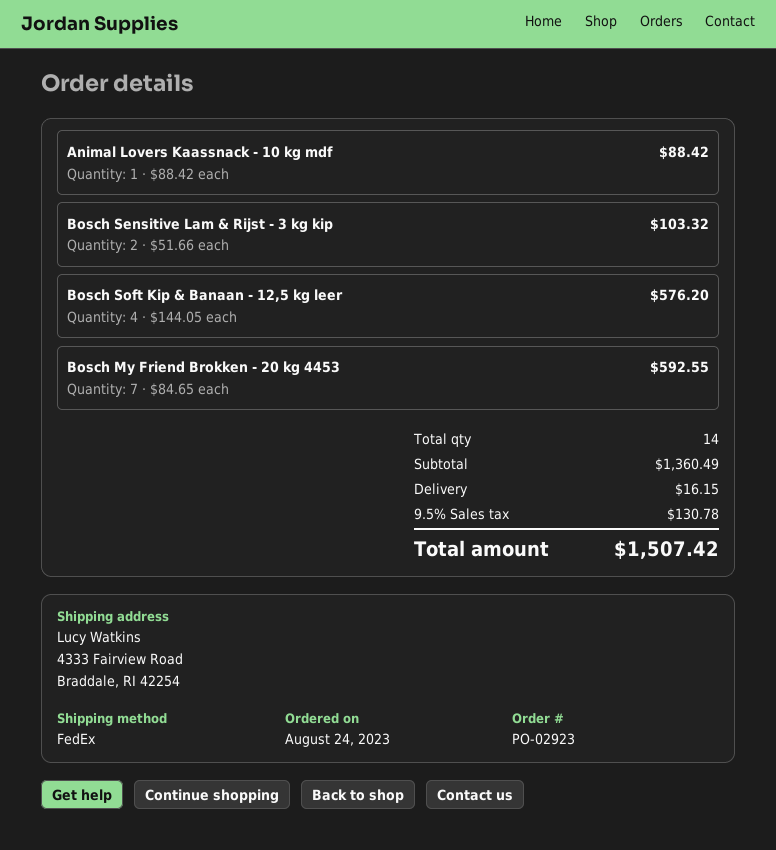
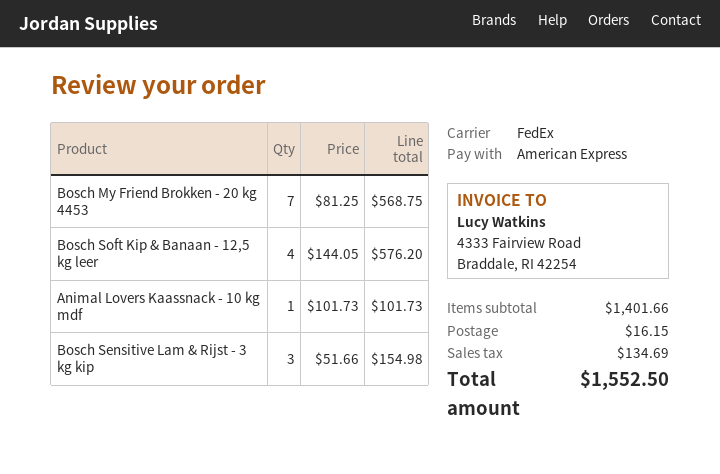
Animal Lovers Kaassnack - 10 kg mdf: 1 x 88.42 = 88.42 -> 1 x 101.73 = 101.73
Bosch Sensitive Lam & Rijst - 3 kg kip: 2 x 51.66 = 103.32 -> 3 x 51.66 = 154.98
Bosch My Friend Brokken - 20 kg 4453: 7 x 84.65 = 592.55 -> 7 x 81.25 = 568.75
subtotal: 1360.49 -> 1401.66
tax: 130.78 -> 134.69
total: 1507.42 -> 1552.50

